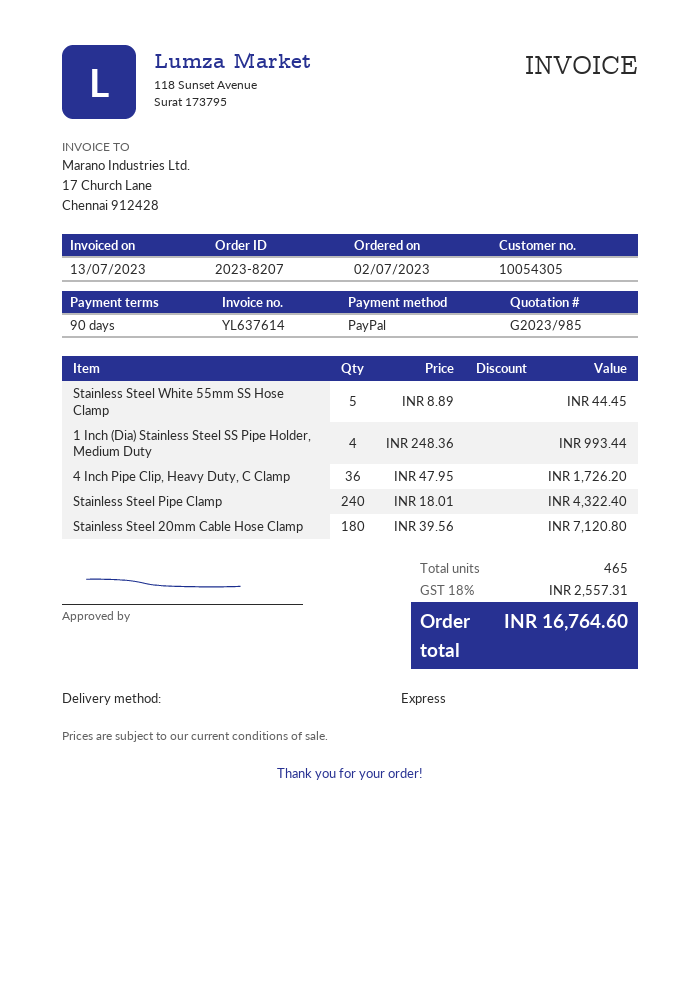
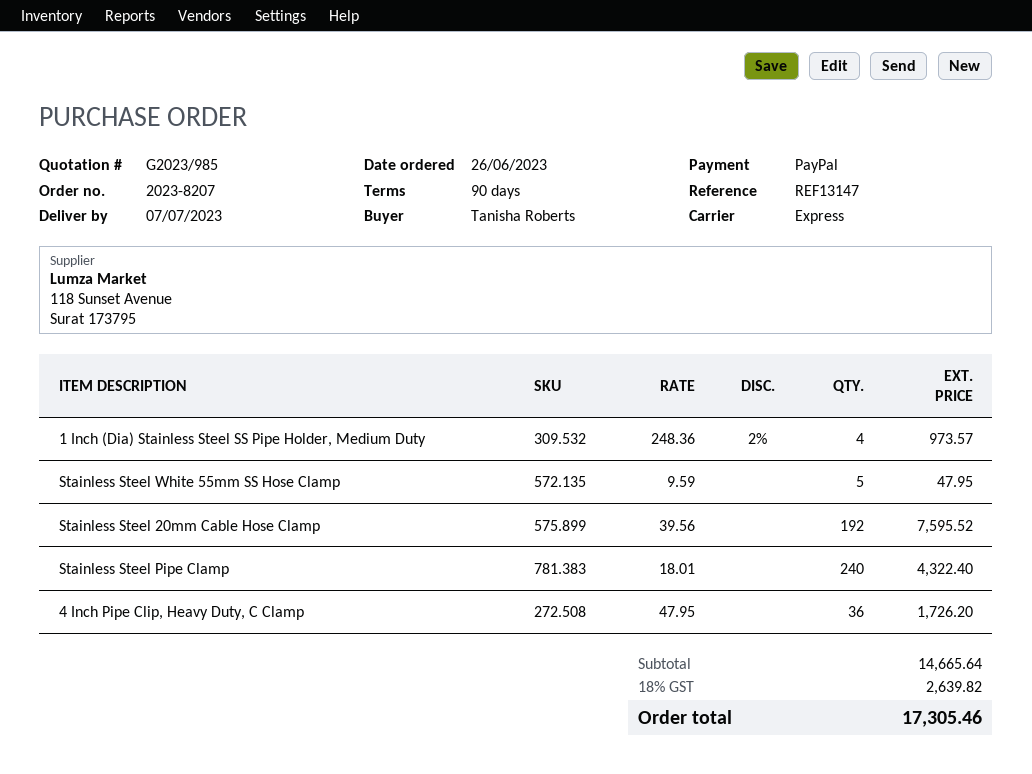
order date: 2023-07-02 -> 2023-06-26
Stainless Steel White 55mm SS Hose Clamp: 5 x 8.89 = 44.45 -> 5 x 9.59 = 47.95
1 Inch (Dia) Stainless Steel SS Pipe Holder, Medium Duty: 4 x 248.36 = 993.44 -> 4 x 248.36 - 2% = 973.57
Stainless Steel 20mm Cable Hose Clamp: 180 x 39.56 = 7120.80 -> 192 x 39.56 = 7595.52
tax: 18% = 2557.31 -> 18% = 2639.82
total: 16764.60 -> 17305.46

